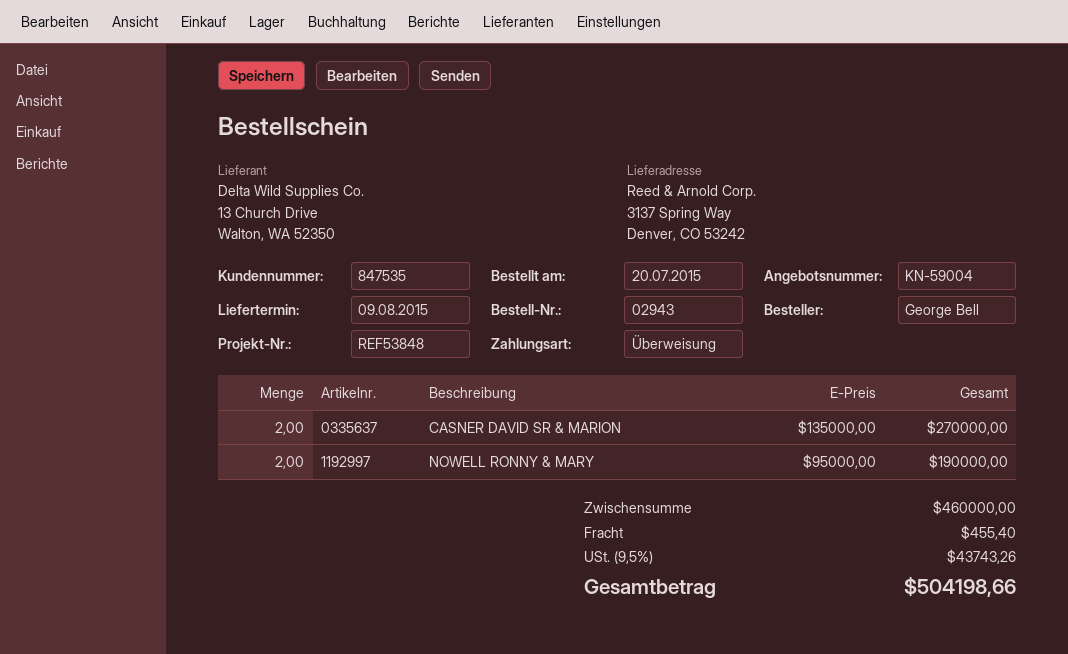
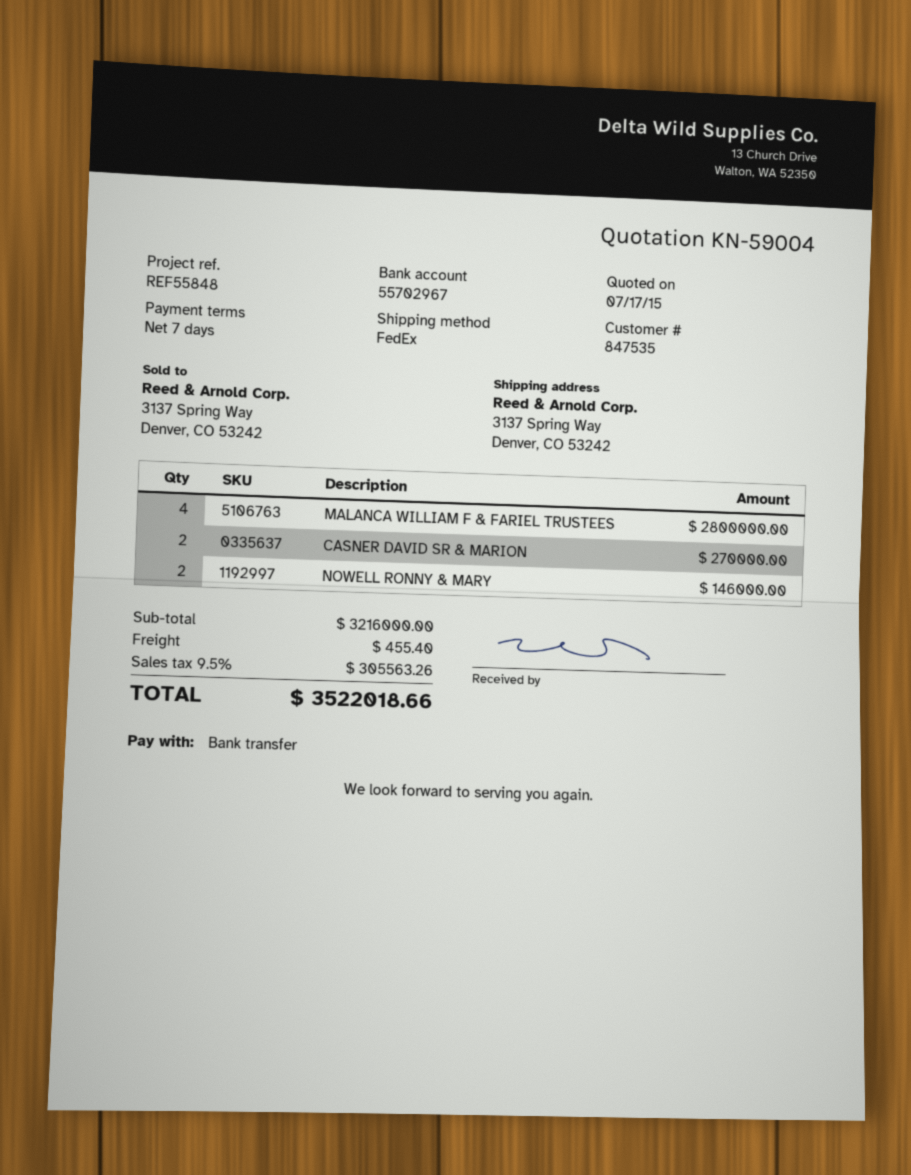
reference: REF53848 -> REF55848
NOWELL RONNY & MARY: 2 for 190000.00 -> 2 for 146000.00
MALANCA WILLIAM F & FARIEL TRUSTEES: none -> 4 for 2800000.00
subtotal: 460000.00 -> 3216000.00
tax: 9.5% = 43743.26 -> 9.5% = 305563.26
total: 504198.66 -> 3522018.66

